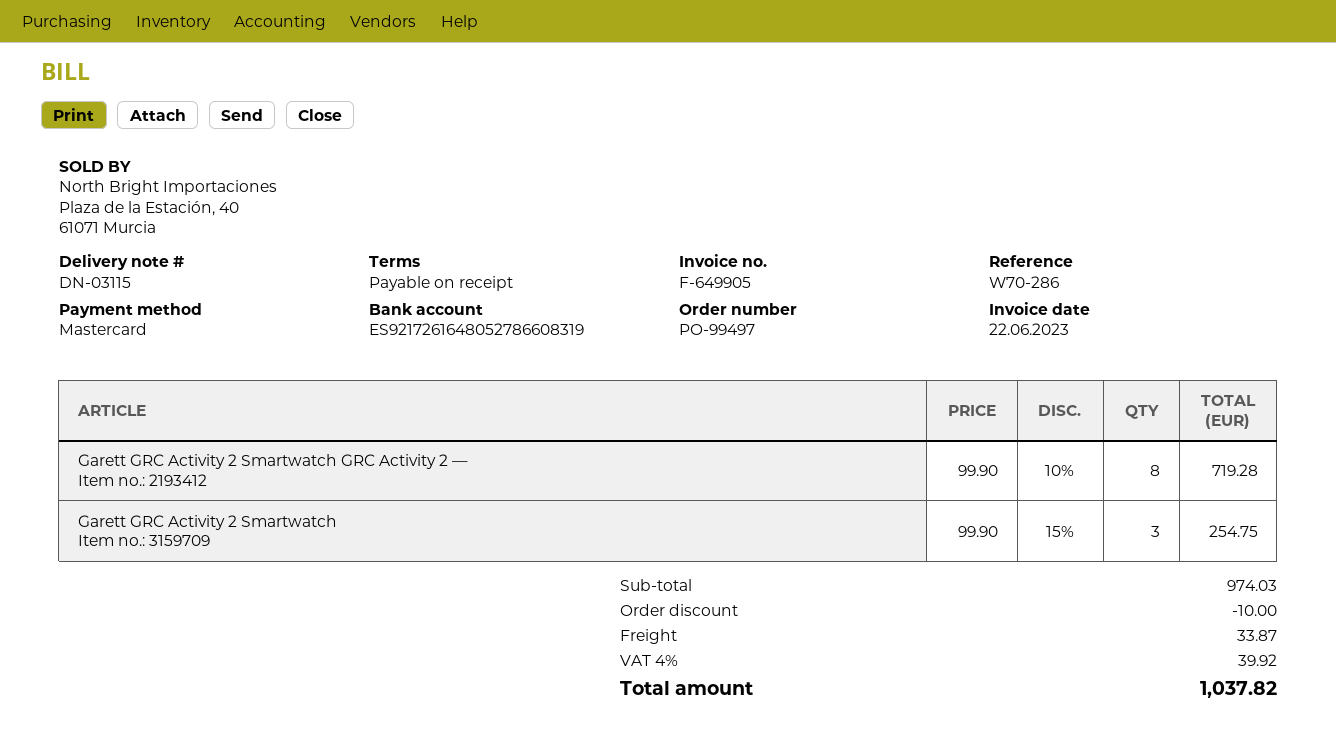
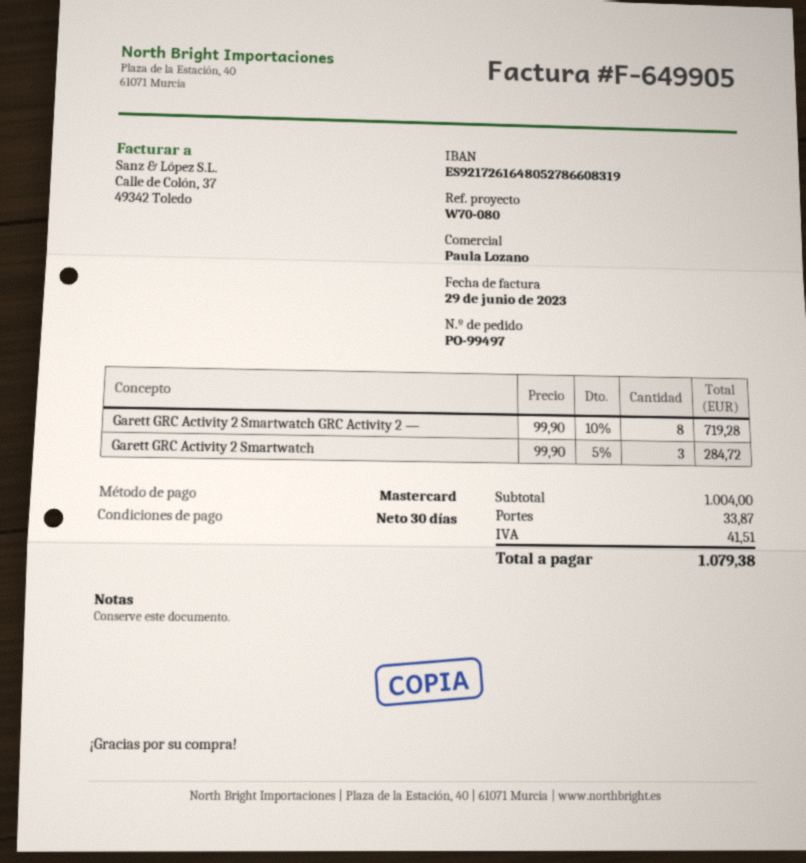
invoice date: 2023-06-22 -> 2023-06-29
payment terms: on receipt -> 30 days
reference: W70-286 -> W70-080
Garett GRC Activity 2 Smartwatch: 3 x 99.90 - 15% = 254.75 -> 3 x 99.90 - 5% = 284.72
subtotal: 974.03 -> 1004.00
discount: 10.00 -> none
tax: 39.92 -> 41.51
total: 1037.82 -> 1079.38

